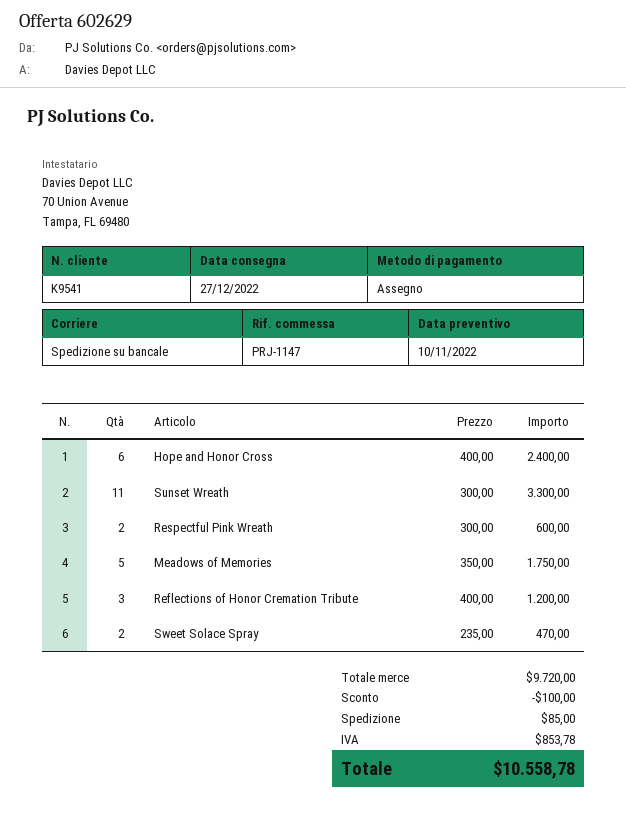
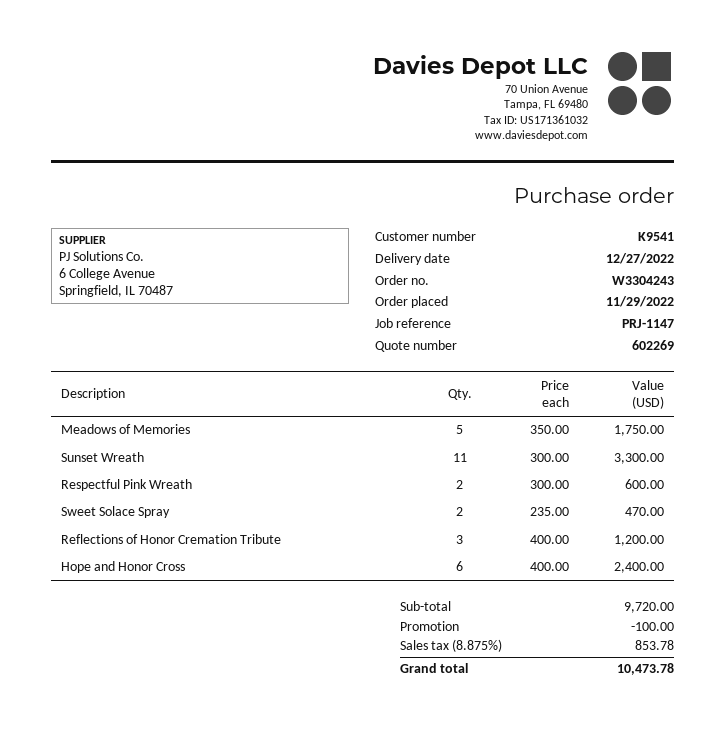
quote number: 602629 -> 602269
shipping: 85.00 -> none
total: 10558.78 -> 10473.78

